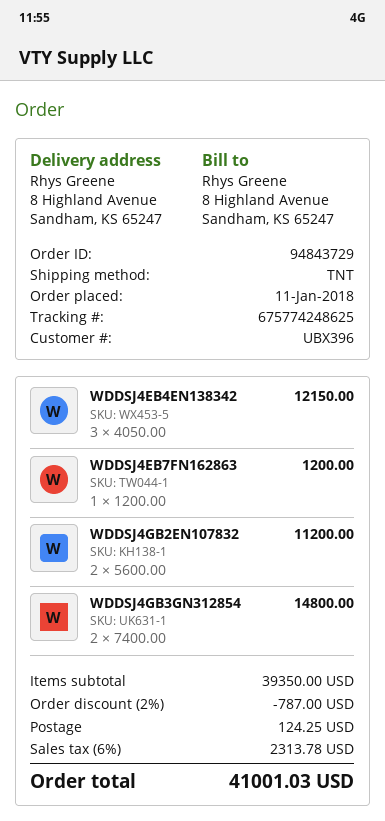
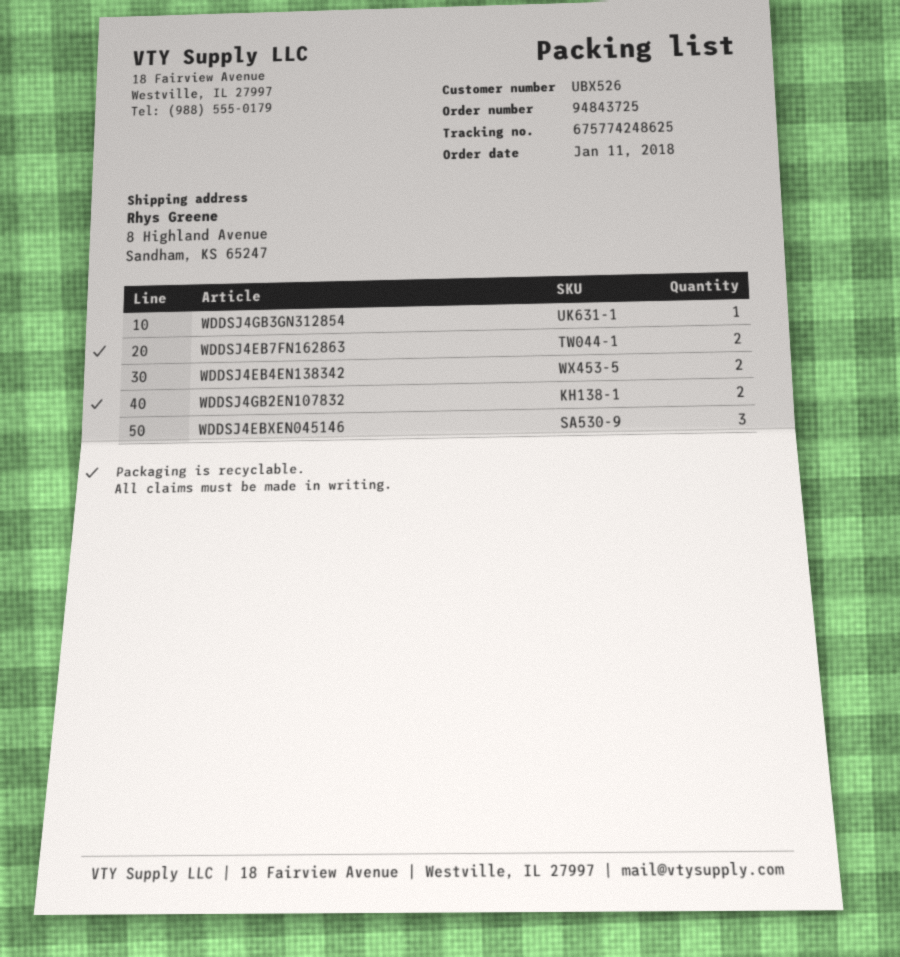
order number: 94843729 -> 94843725
customer number: UBX396 -> UBX526
WDDSJ4EB4EN138342: 3 -> 2
WDDSJ4EB7FN162863: 1 -> 2
WDDSJ4GB3GN312854: 2 -> 1
WDDSJ4EBXEN045146: none -> 3

